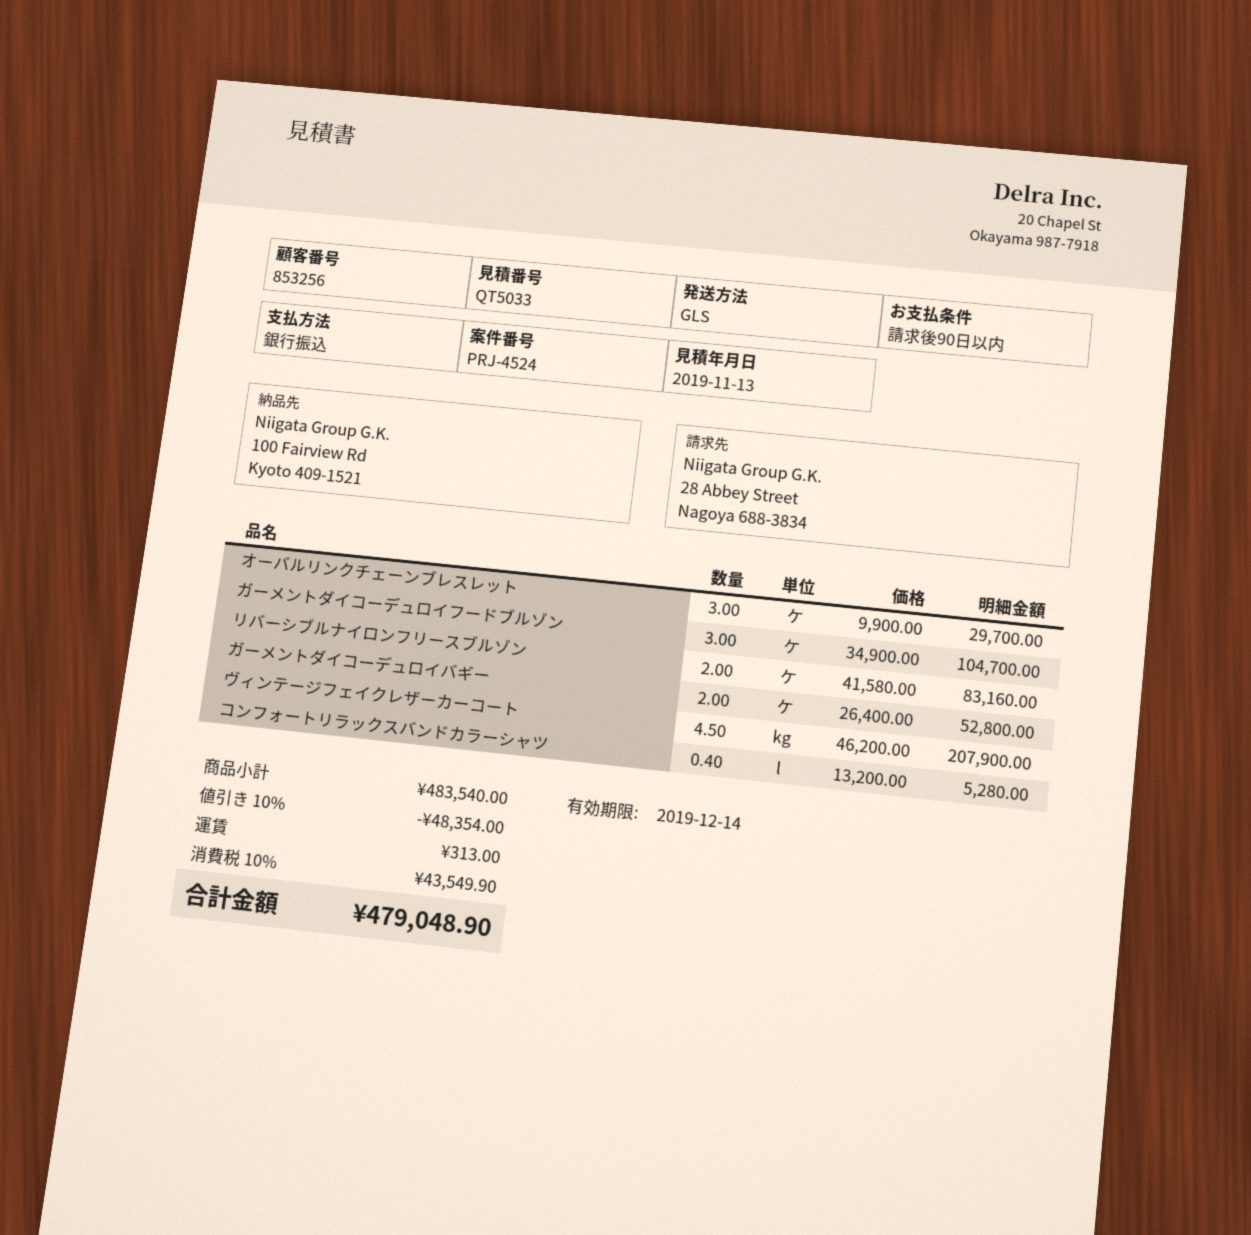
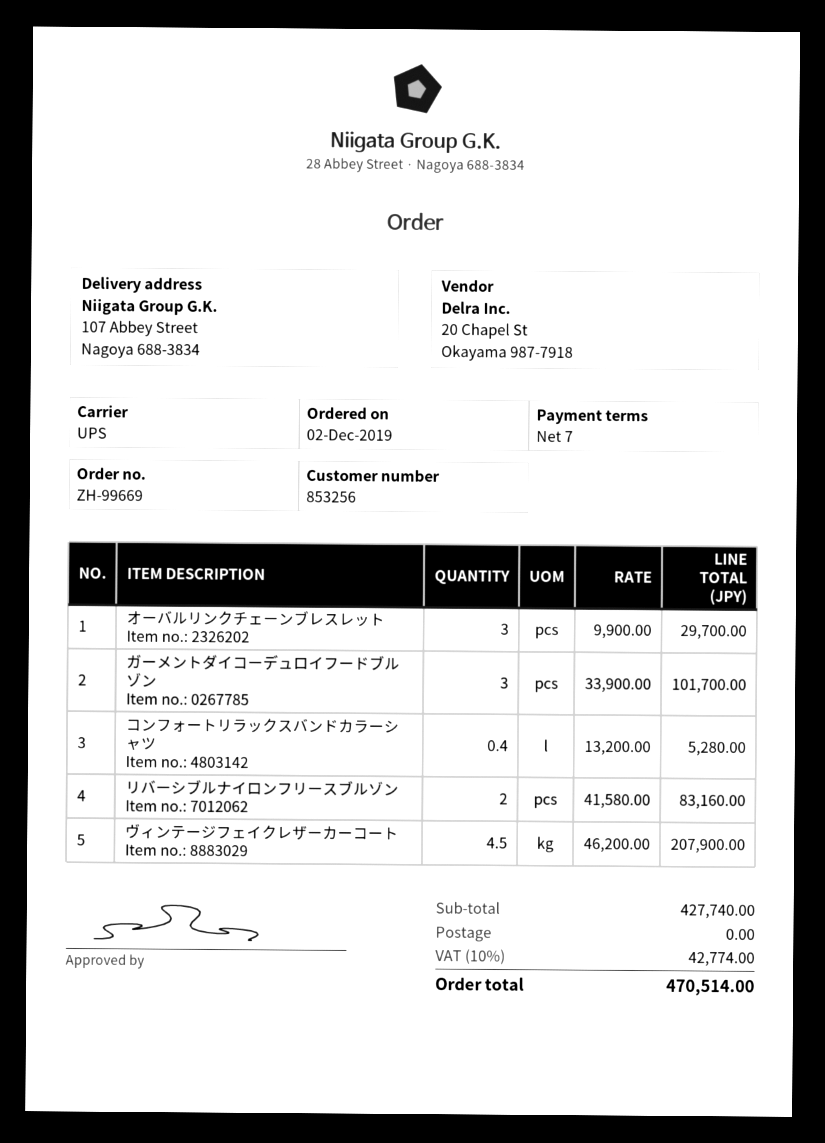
payment terms: 90 days -> 7 days
shipping method: GLS -> UPS
ship to: 100 Fairview Rd, Kyoto 409-1521 -> 107 Abbey Street, Nagoya 688-3834
ガーメントダイコーデュロイフードブルゾン: 3 x 34900.00 = 104700.00 -> 3 x 33900.00 = 101700.00
ガーメントダイコーデュロイバギー: 2 x 26400.00 = 52800.00 -> none
subtotal: 483540.00 -> 427740.00
discount: 10% = 48354.00 -> none
shipping: 313.00 -> 0.00
tax: 10% = 43549.90 -> 10% = 42774.00
total: 479048.90 -> 470514.00

